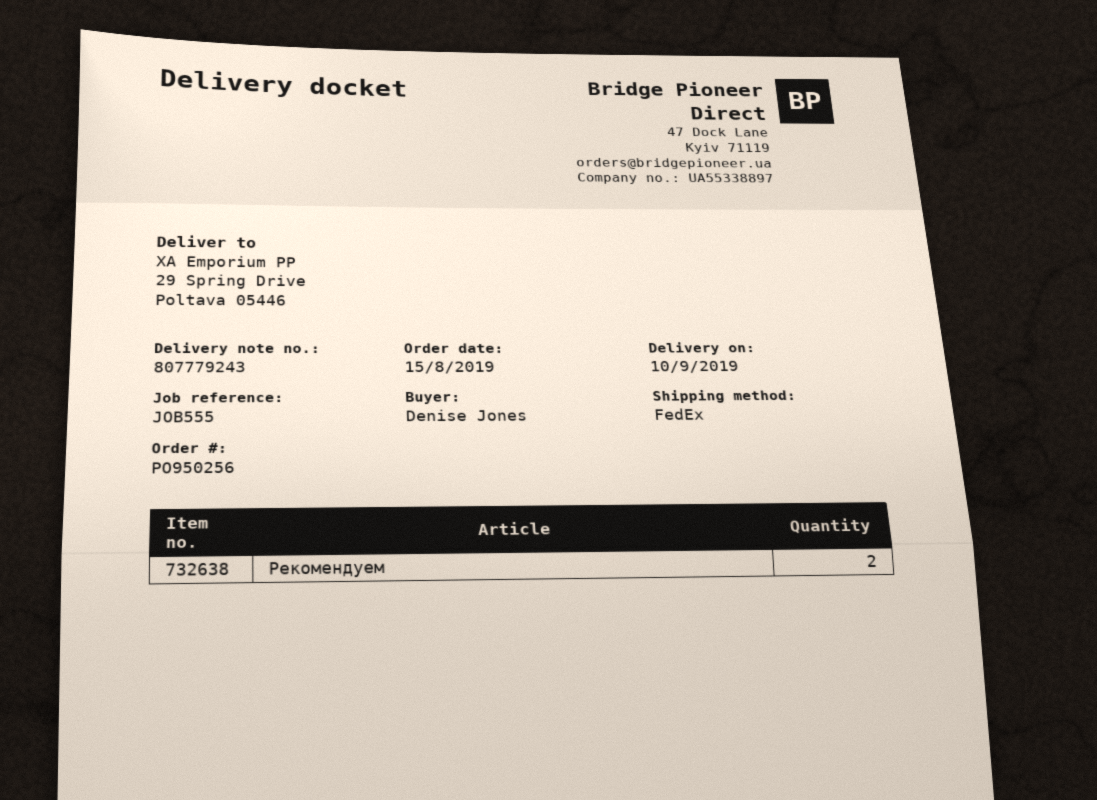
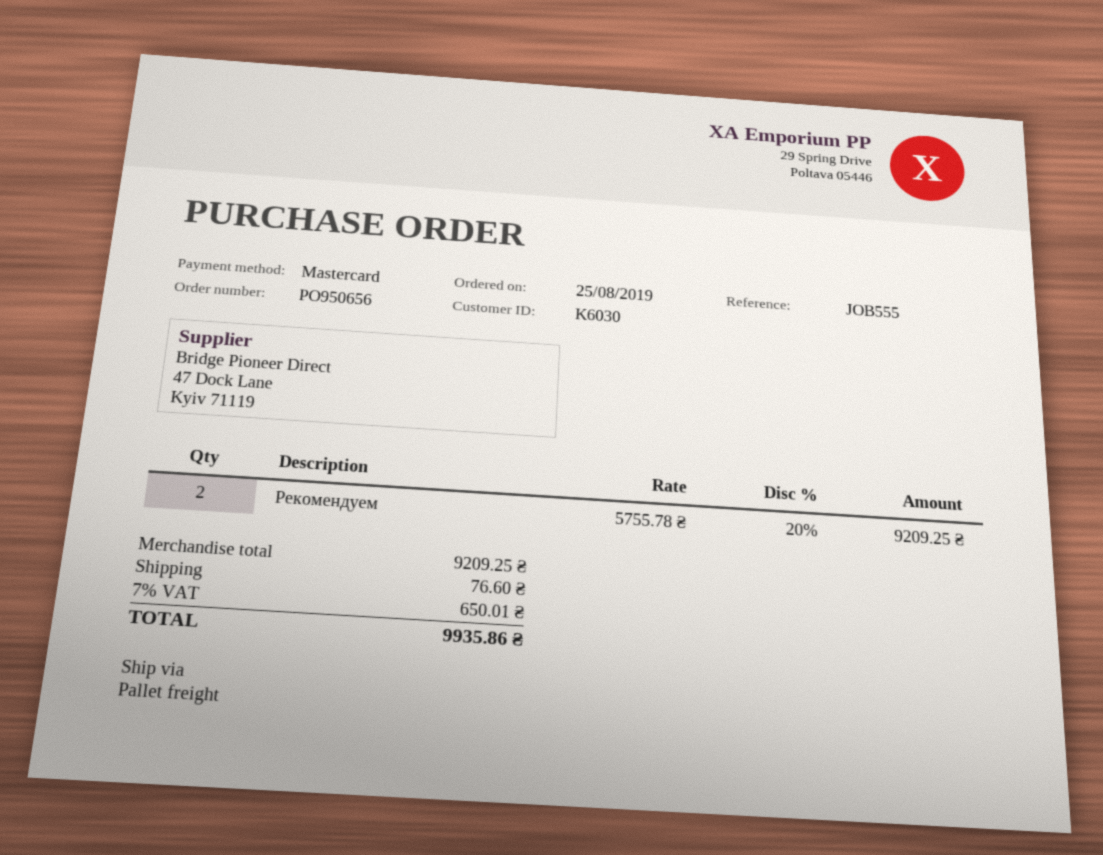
order number: PO950256 -> PO950656
order date: 2019-08-15 -> 2019-08-25
shipping method: FedEx -> pallet freight

